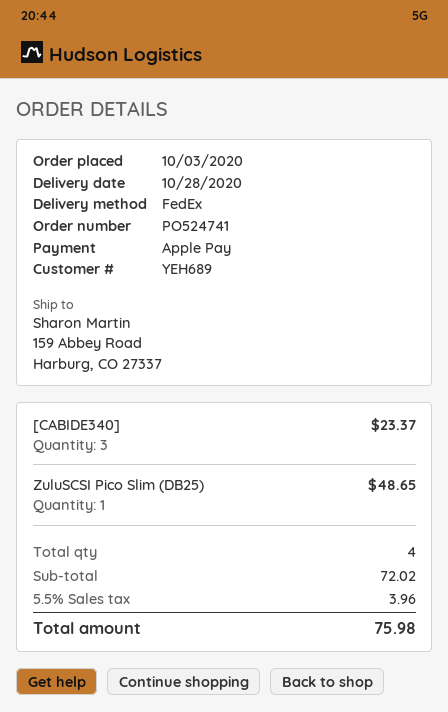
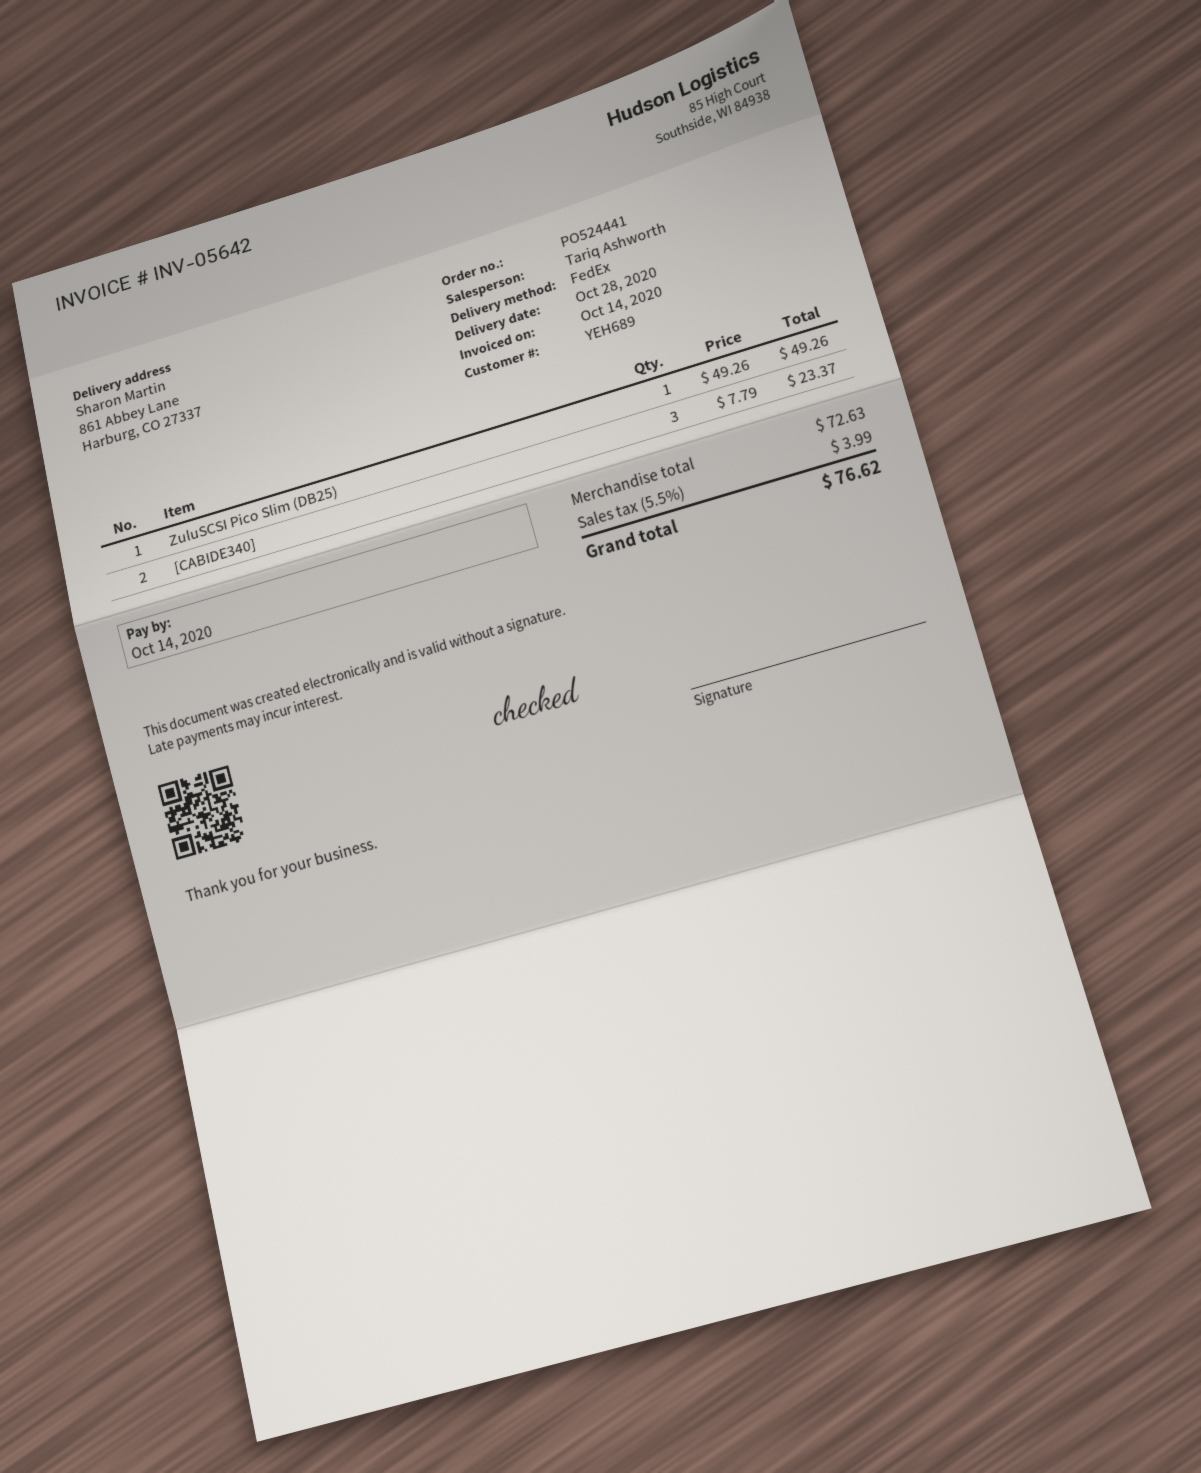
order number: PO524741 -> PO524441
ship to: 159 Abbey Road, Harburg, CO 27337 -> 861 Abbey Lane, Harburg, CO 27337
ZuluSCSI Pico Slim (DB25): 1 for 48.65 -> 1 for 49.26
subtotal: 72.02 -> 72.63
tax: 5.5% = 3.96 -> 5.5% = 3.99
total: 75.98 -> 76.62

